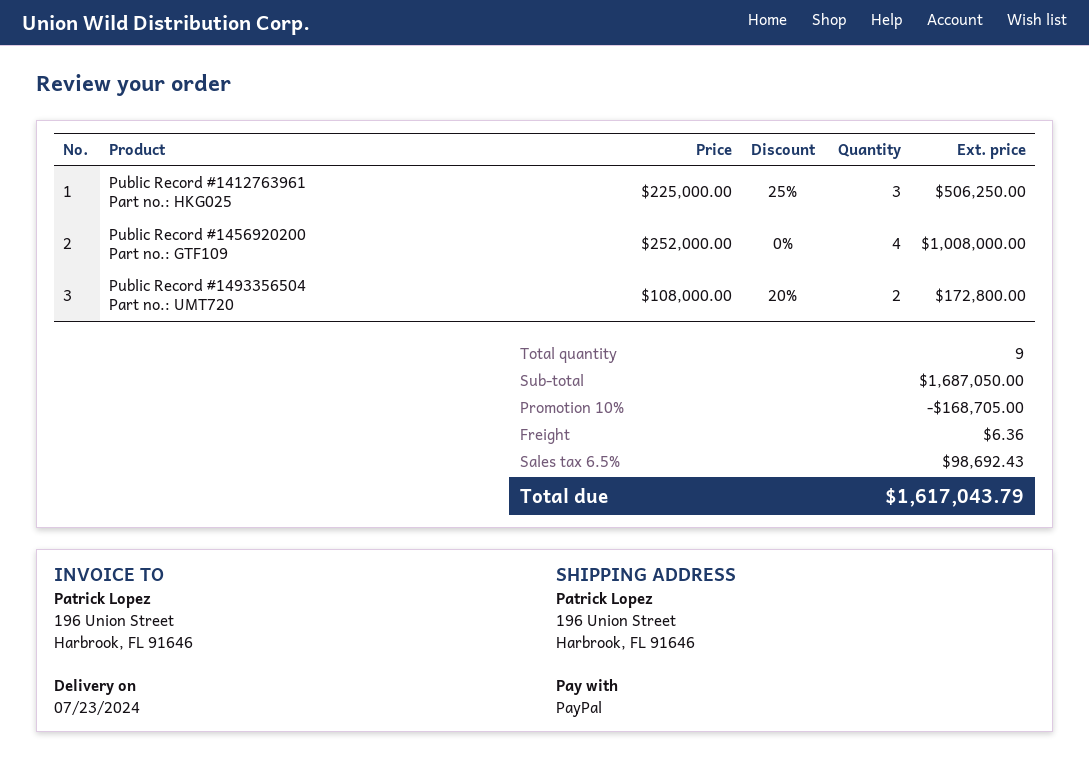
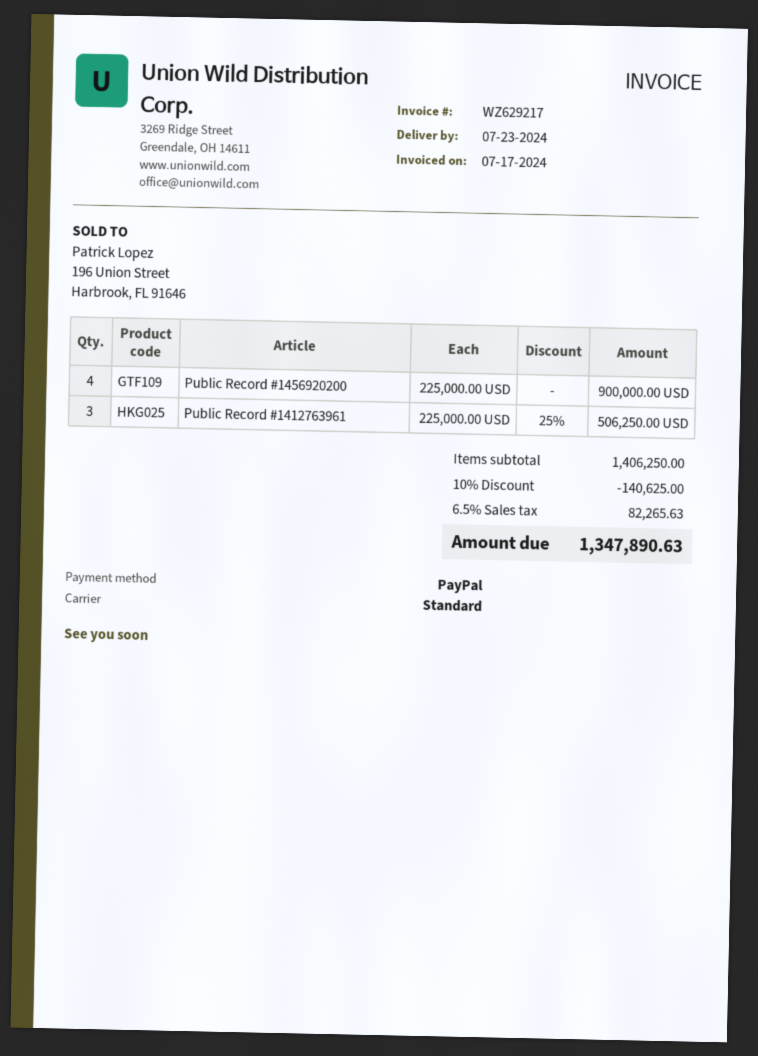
Public Record #1456920200: 4 x 252000.00 = 1008000.00 -> 4 x 225000.00 = 900000.00
Public Record #1493356504: 2 x 108000.00 - 20% = 172800.00 -> none
subtotal: 1687050.00 -> 1406250.00
discount: 10% = 168705.00 -> 10% = 140625.00
shipping: 6.36 -> none
tax: 6.5% = 98692.43 -> 6.5% = 82265.63
total: 1617043.79 -> 1347890.63

